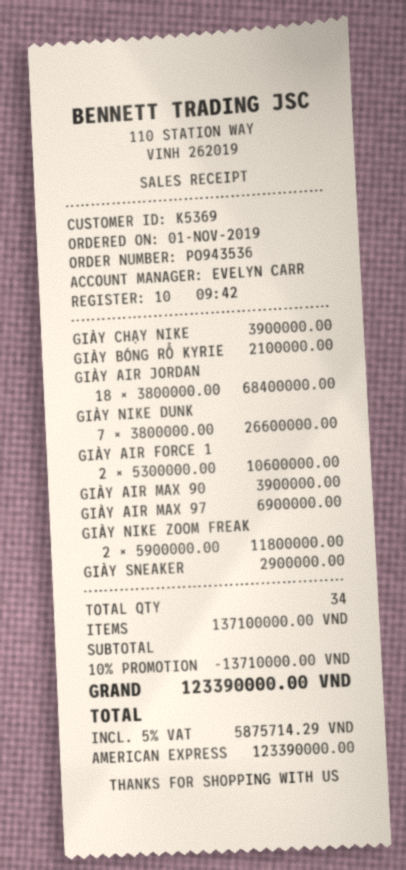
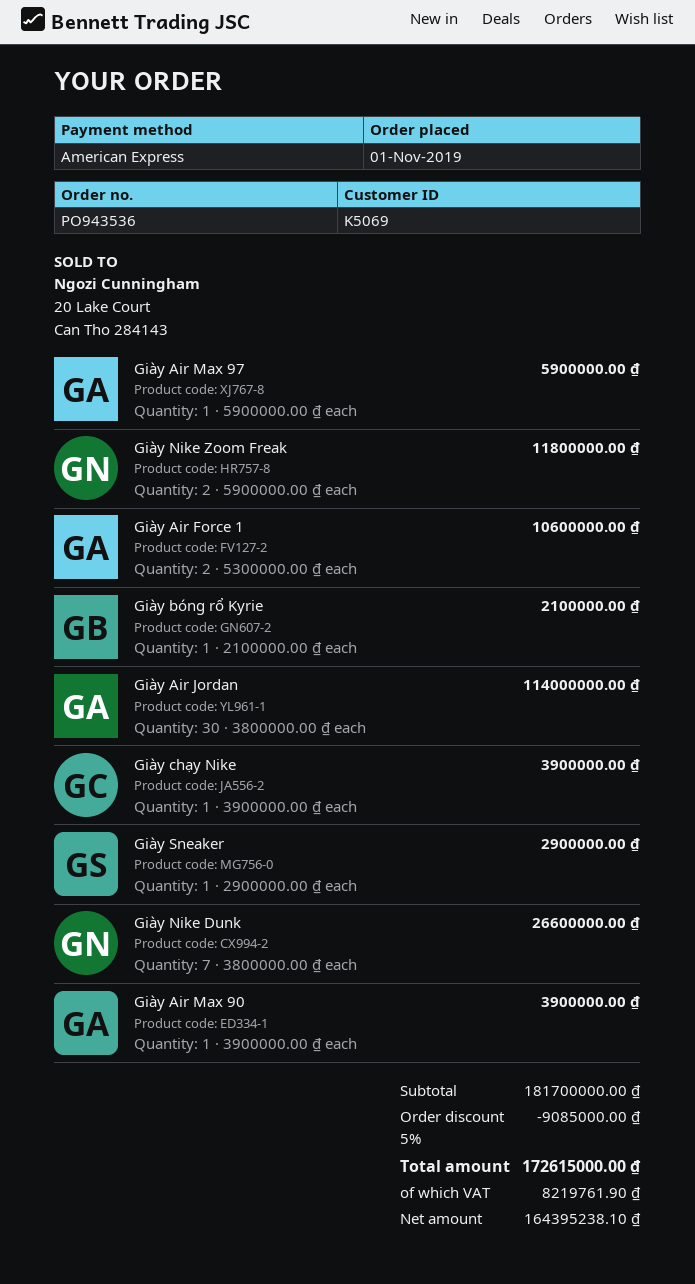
customer number: K5369 -> K5069
GIÀY AIR JORDAN: 18 x 3800000.00 = 68400000.00 -> 30 x 3800000.00 = 114000000.00
GIÀY AIR MAX 97: 1 x 6900000.00 = 6900000.00 -> 1 x 5900000.00 = 5900000.00
subtotal: 137100000.00 -> 181700000.00
discount: 10% = 13710000.00 -> 5% = 9085000.00
tax: 5875714.29 -> 8219761.90
total: 123390000.00 -> 172615000.00

